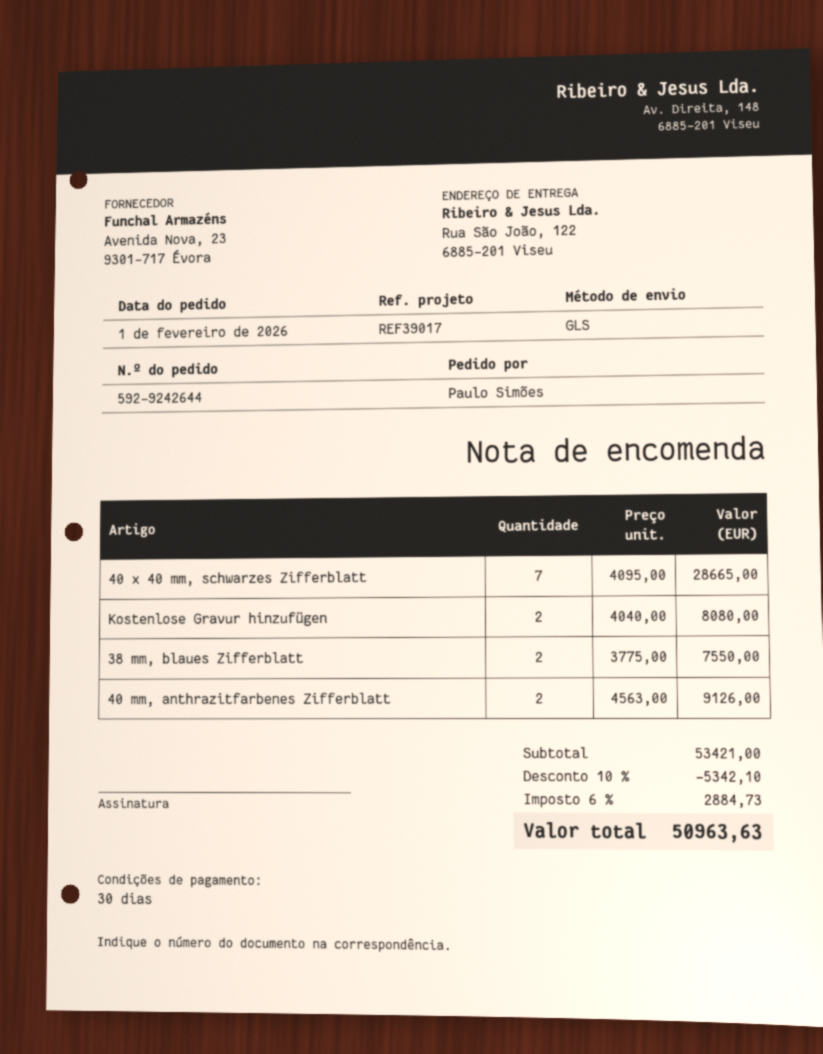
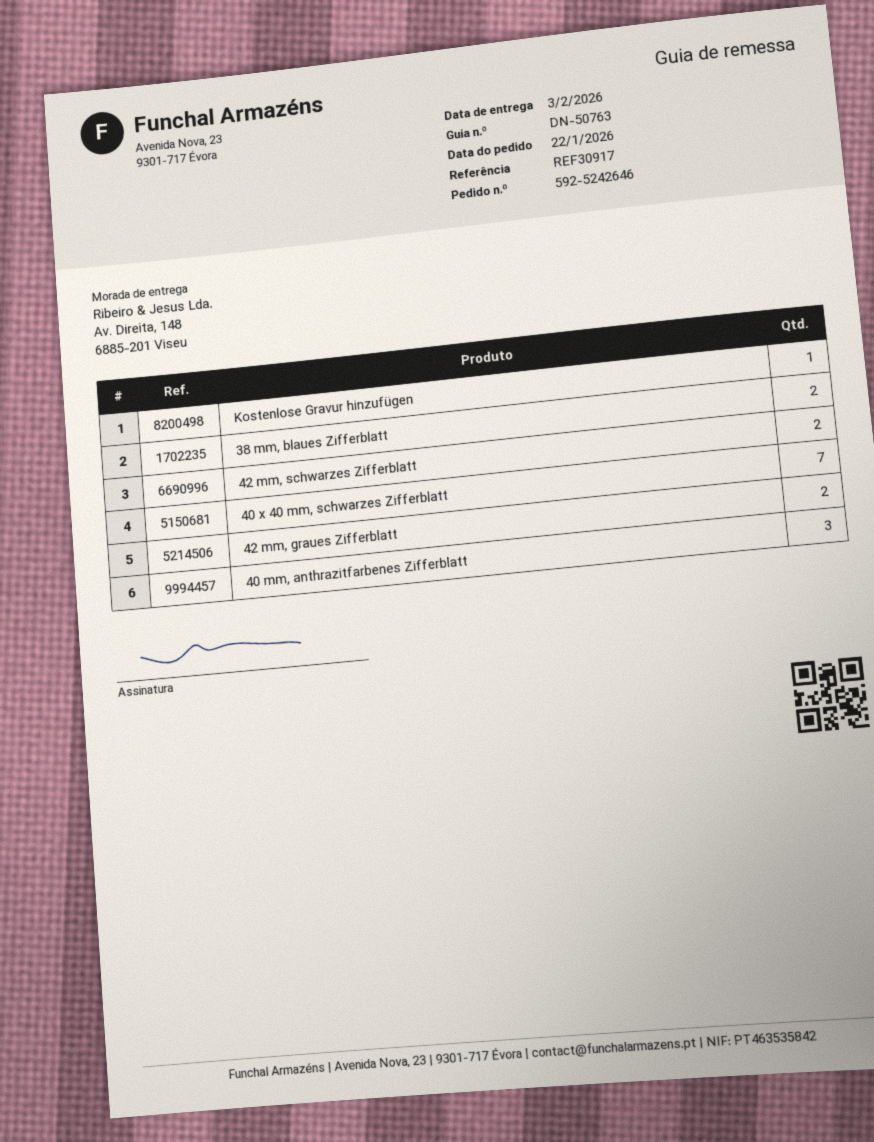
order number: 592-9242644 -> 592-5242646
order date: 2026-02-01 -> 2026-01-22
reference: REF39017 -> REF30917
ship to: Rua São João, 122, 6885-201 Viseu -> Av. Direita, 148, 6885-201 Viseu
Kostenlose Gravur hinzufügen: 2 -> 1
40 mm, anthrazitfarbenes Zifferblatt: 2 -> 3
42 mm, schwarzes Zifferblatt: none -> 2
42 mm, graues Zifferblatt: none -> 2

